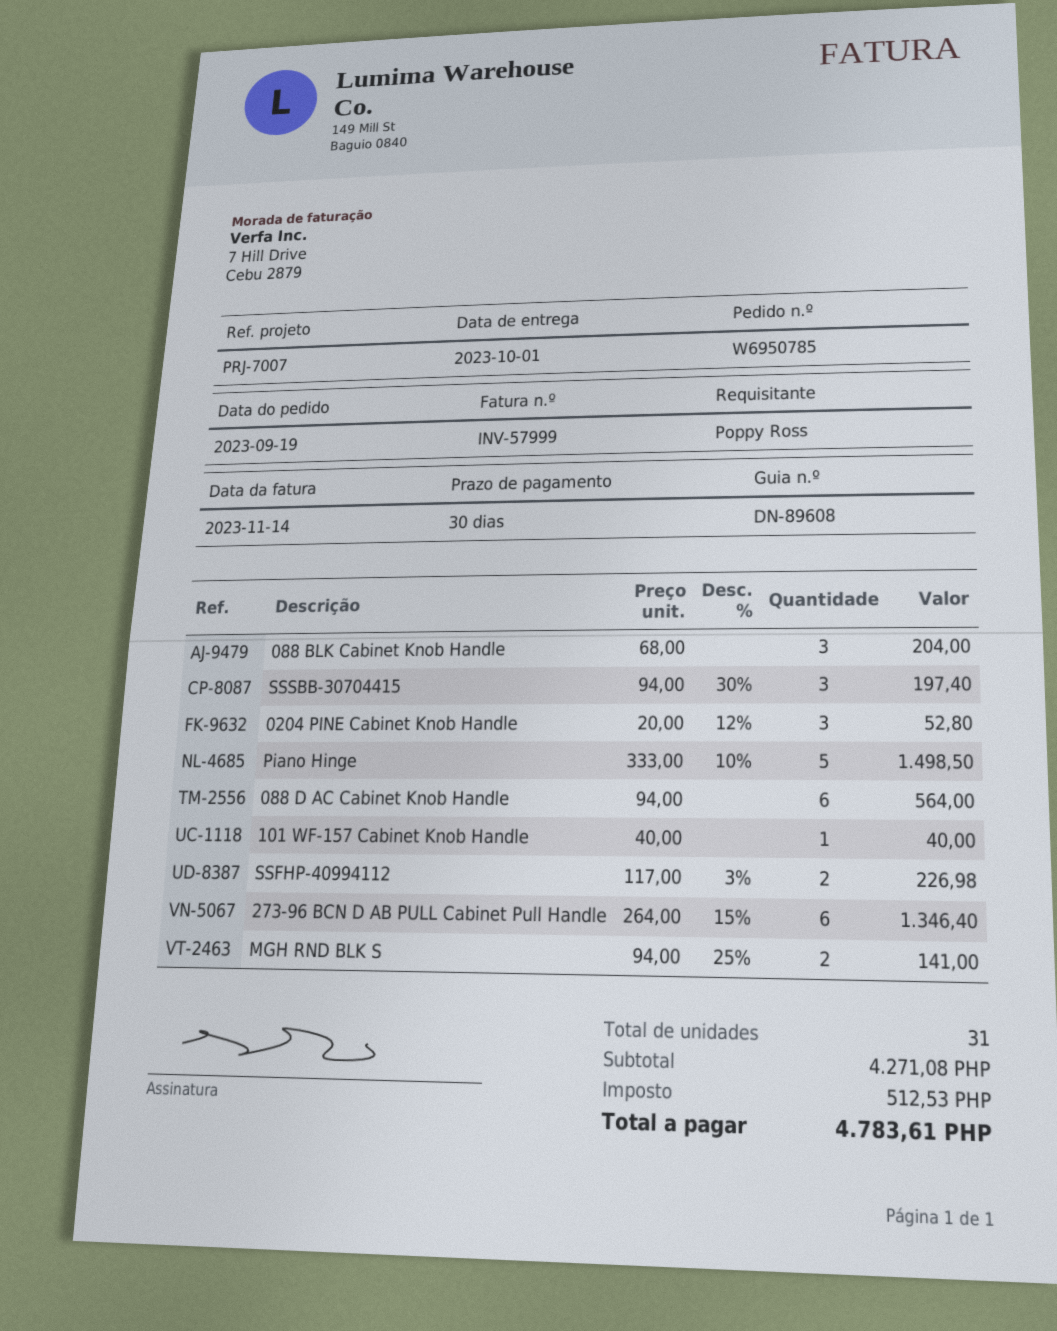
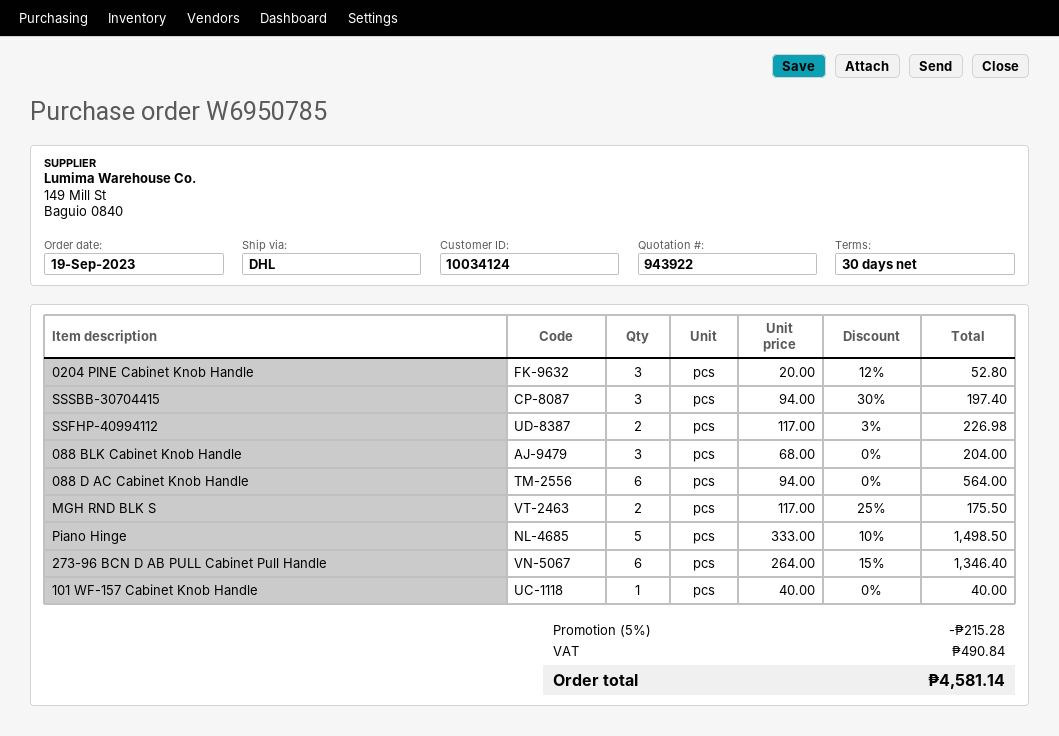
MGH RND BLK S: 2 x 94.00 - 25% = 141.00 -> 2 x 117.00 - 25% = 175.50
discount: none -> 5% = 215.28
tax: 512.53 -> 490.84
total: 4783.61 -> 4581.14

